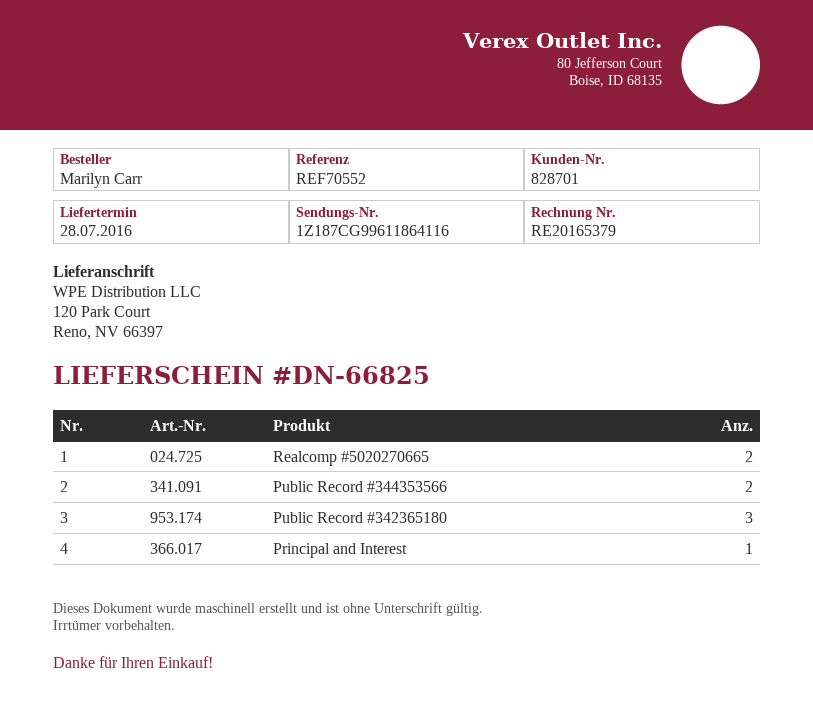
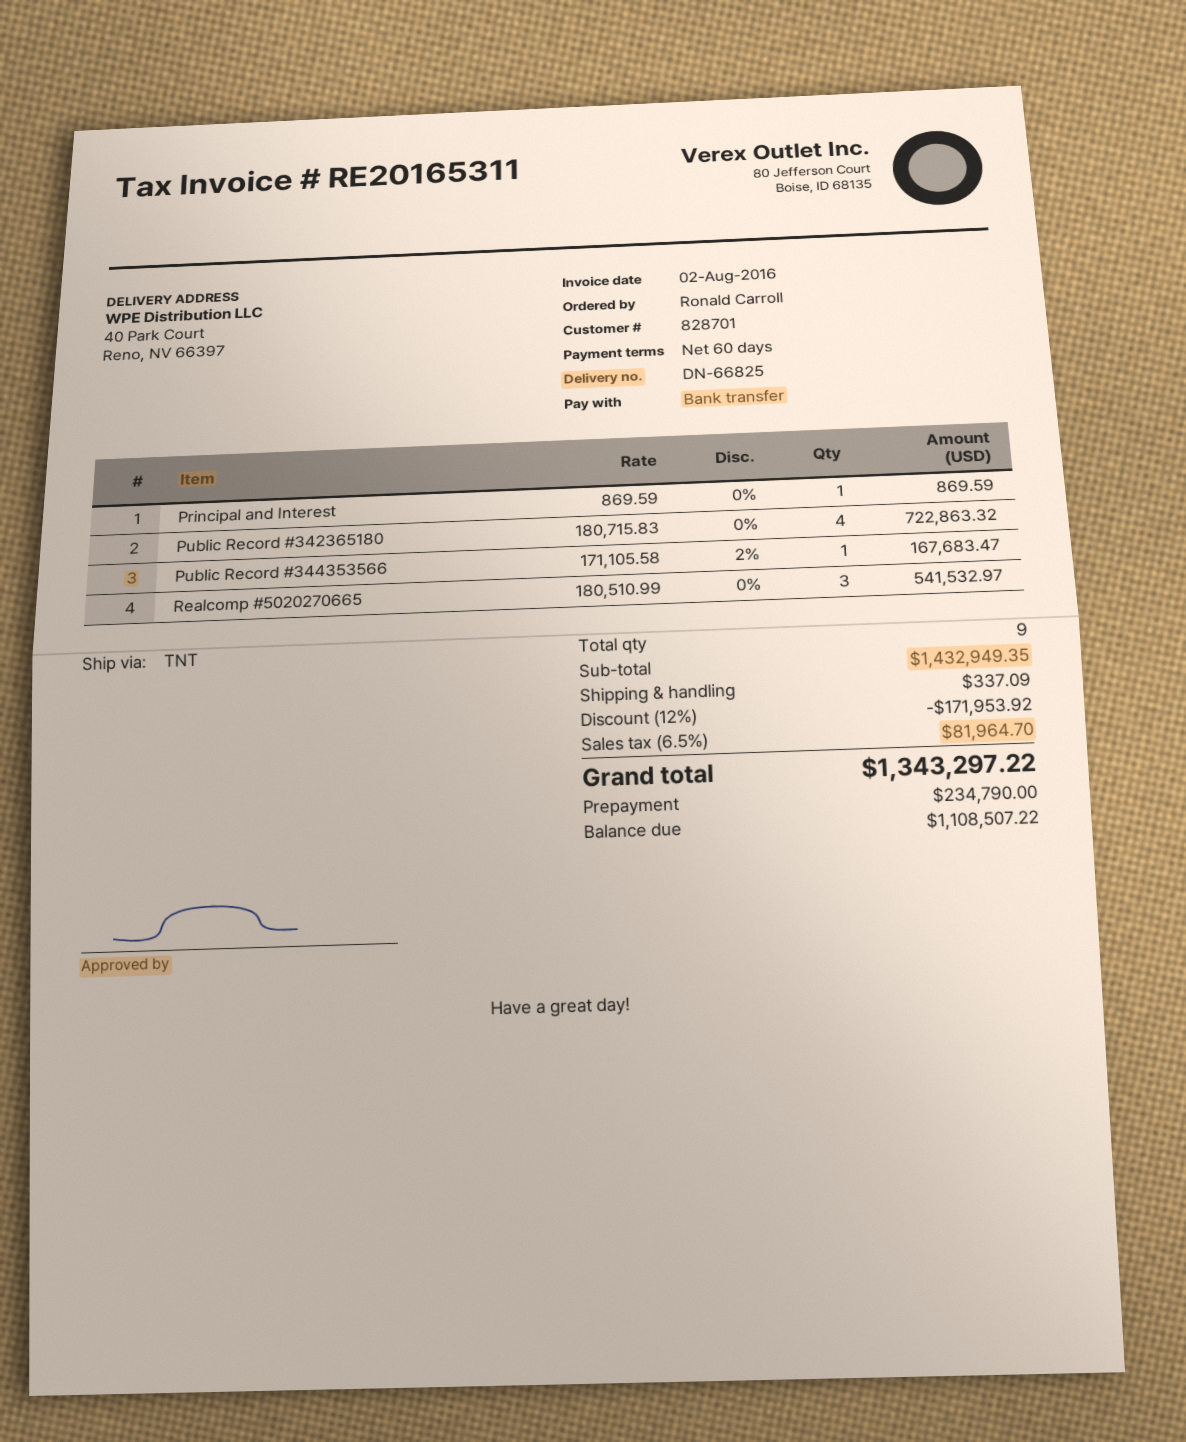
invoice number: RE20165379 -> RE20165311
ordered by: Marilyn Carr -> Ronald Carroll
ship to: 120 Park Court, Reno, NV 66397 -> 40 Park Court, Reno, NV 66397
Realcomp #5020270665: 2 -> 3
Public Record #344353566: 2 -> 1
Public Record #342365180: 3 -> 4

